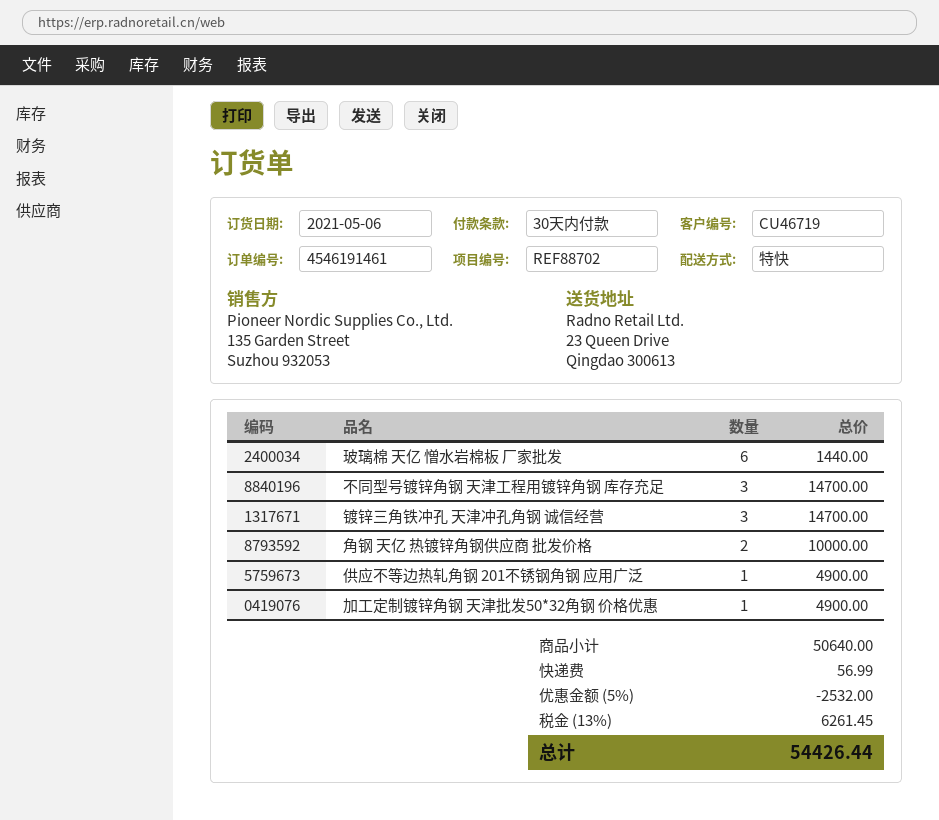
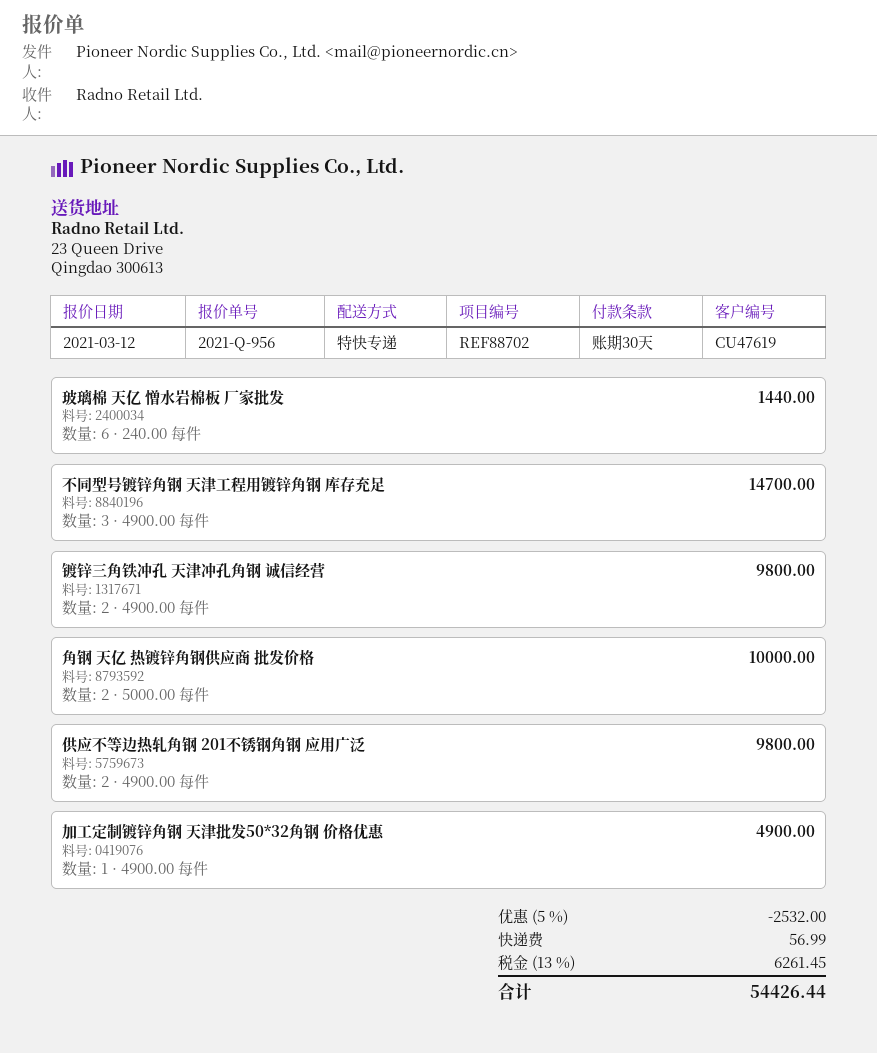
customer number: CU46719 -> CU47619
镀锌三角铁冲孔 天津冲孔角钢 诚信经营: 3 for 14700.00 -> 2 for 9800.00
供应不等边热轧角钢 201不锈钢角钢 应用广泛: 1 for 4900.00 -> 2 for 9800.00

